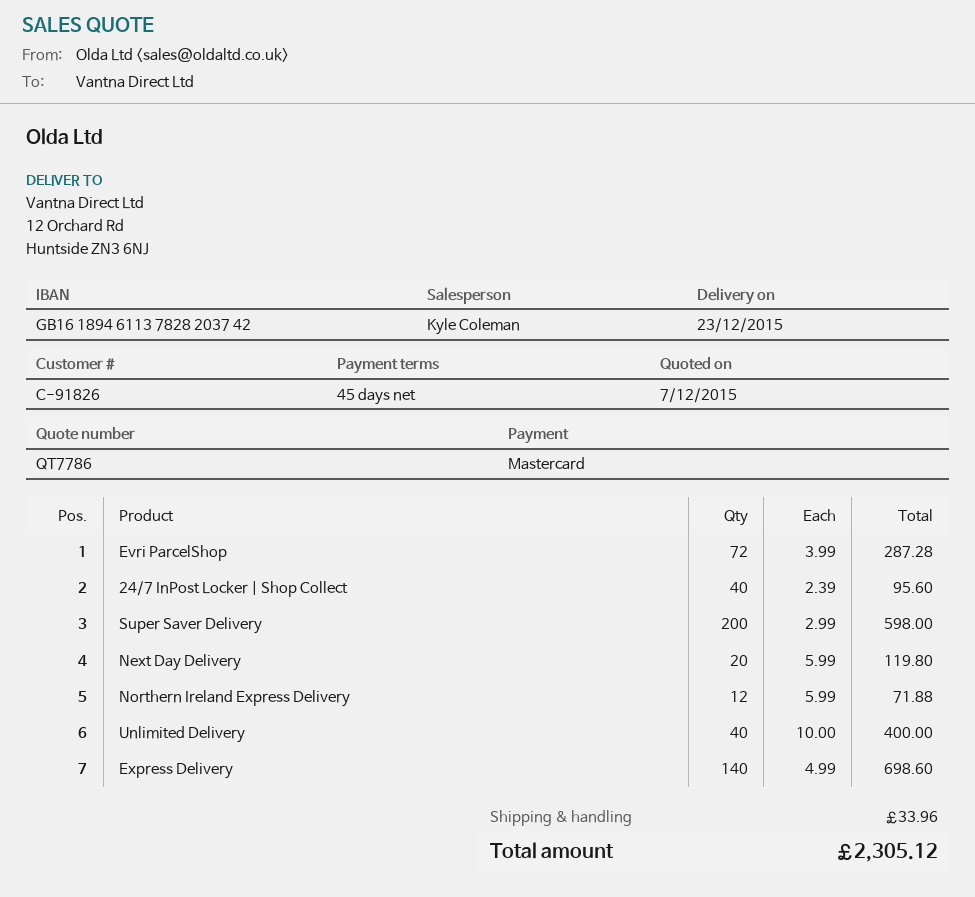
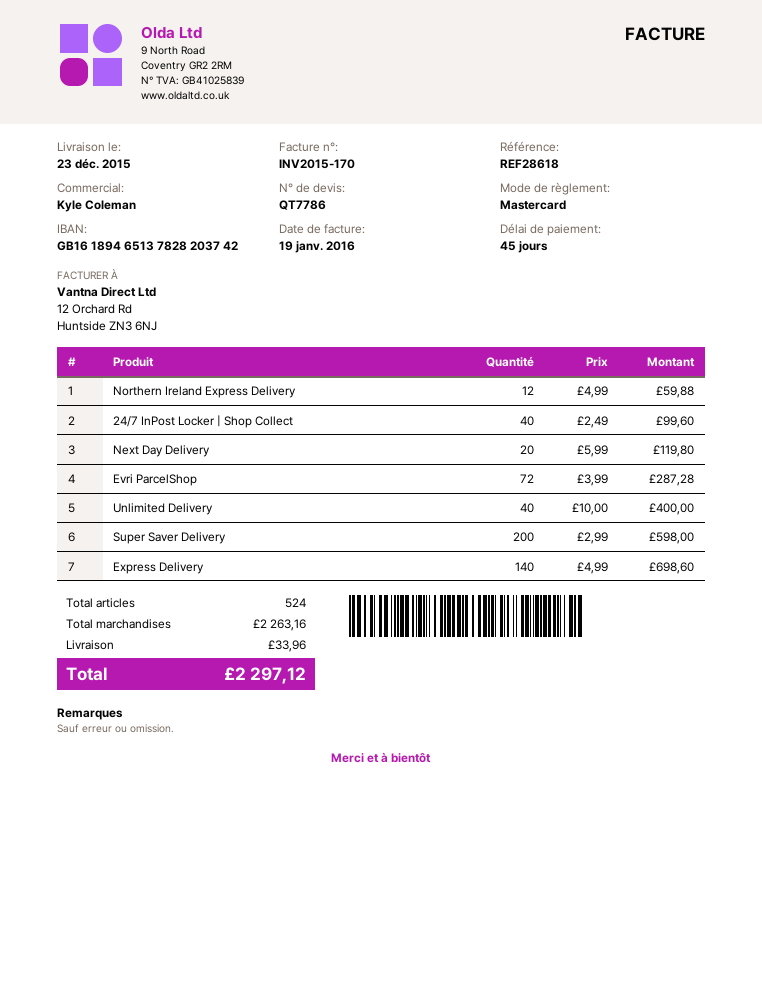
bank account: GB16189461137828203742 -> GB16189465137828203742
24/7 InPost Locker | Shop Collect: 40 x 2.39 = 95.60 -> 40 x 2.49 = 99.60
Northern Ireland Express Delivery: 12 x 5.99 = 71.88 -> 12 x 4.99 = 59.88
total: 2305.12 -> 2297.12

